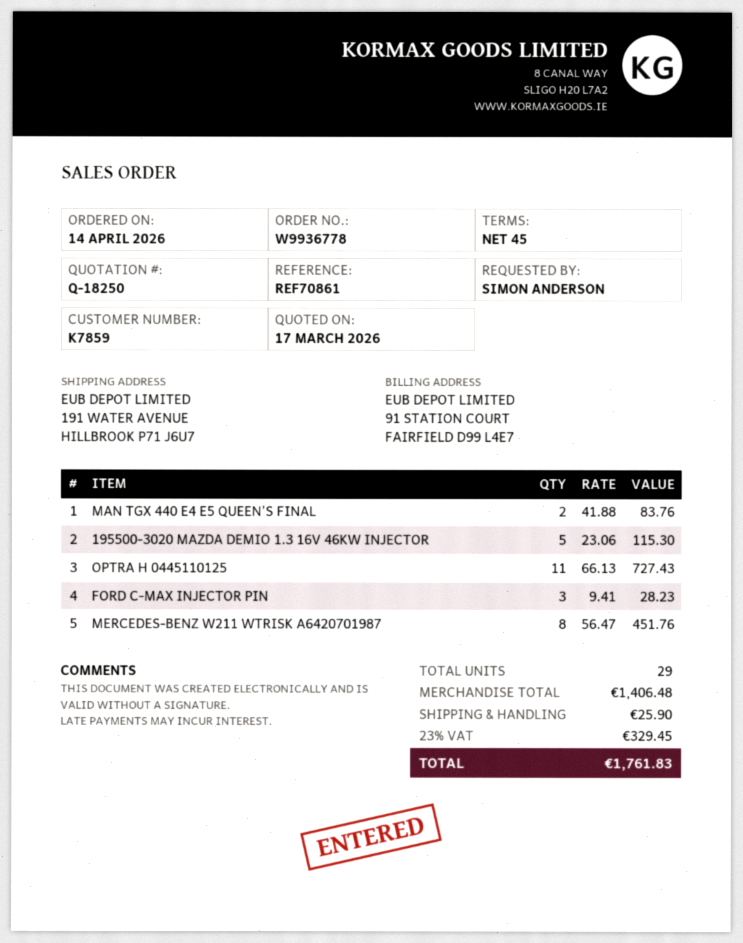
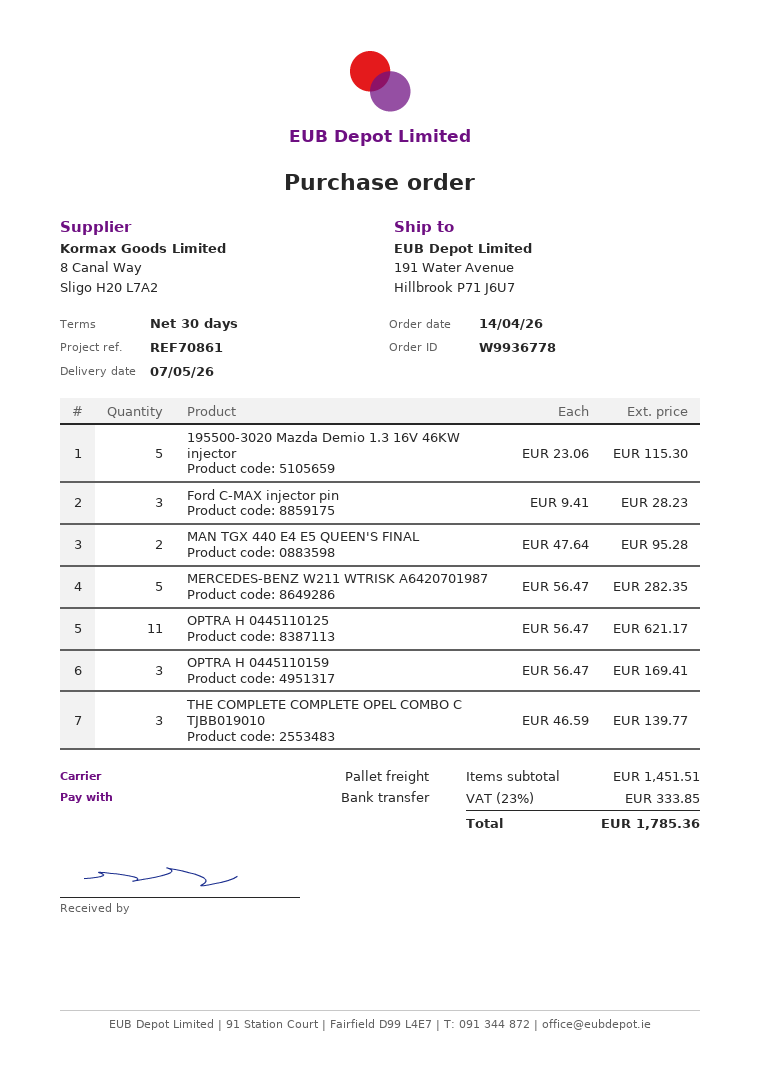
payment terms: 45 days -> 30 days
MAN TGX 440 E4 E5 QUEEN'S FINAL: 2 x 41.88 = 83.76 -> 2 x 47.64 = 95.28
OPTRA H 0445110125: 11 x 66.13 = 727.43 -> 11 x 56.47 = 621.17
MERCEDES-BENZ W211 WTRISK A6420701987: 8 x 56.47 = 451.76 -> 5 x 56.47 = 282.35
OPTRA H 0445110159: none -> 3 x 56.47 = 169.41
THE COMPLETE COMPLETE OPEL COMBO C TJBB019010: none -> 3 x 46.59 = 139.77
subtotal: 1406.48 -> 1451.51
shipping: 25.90 -> none
tax: 23% = 329.45 -> 23% = 333.85
total: 1761.83 -> 1785.36

